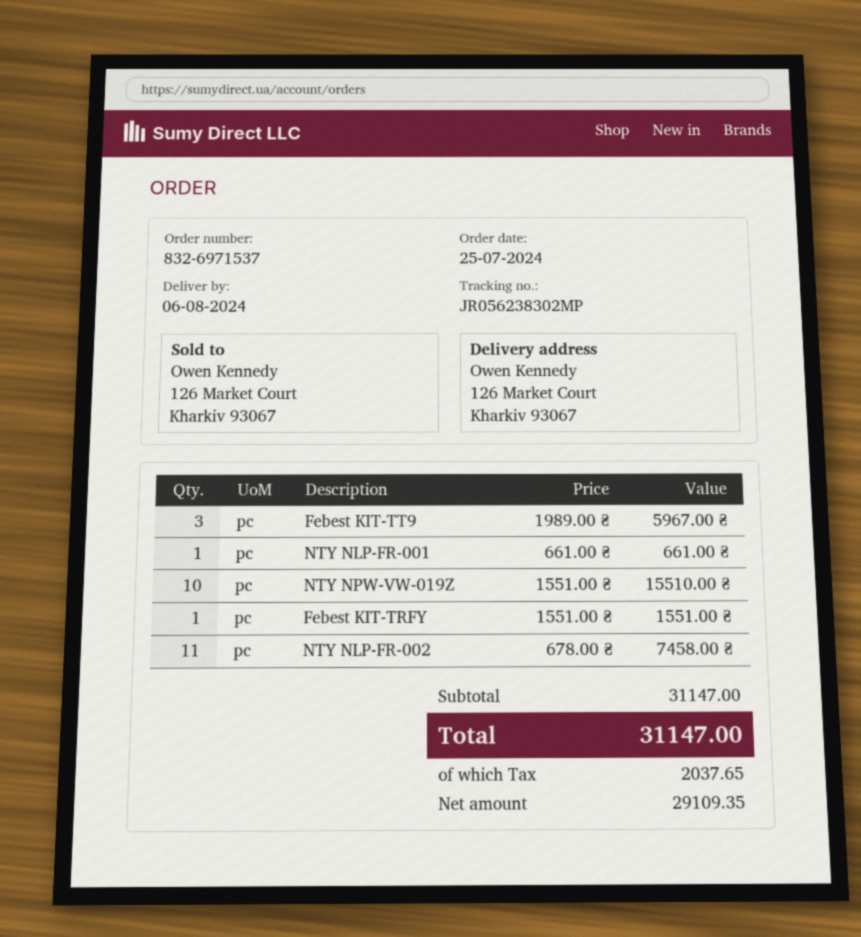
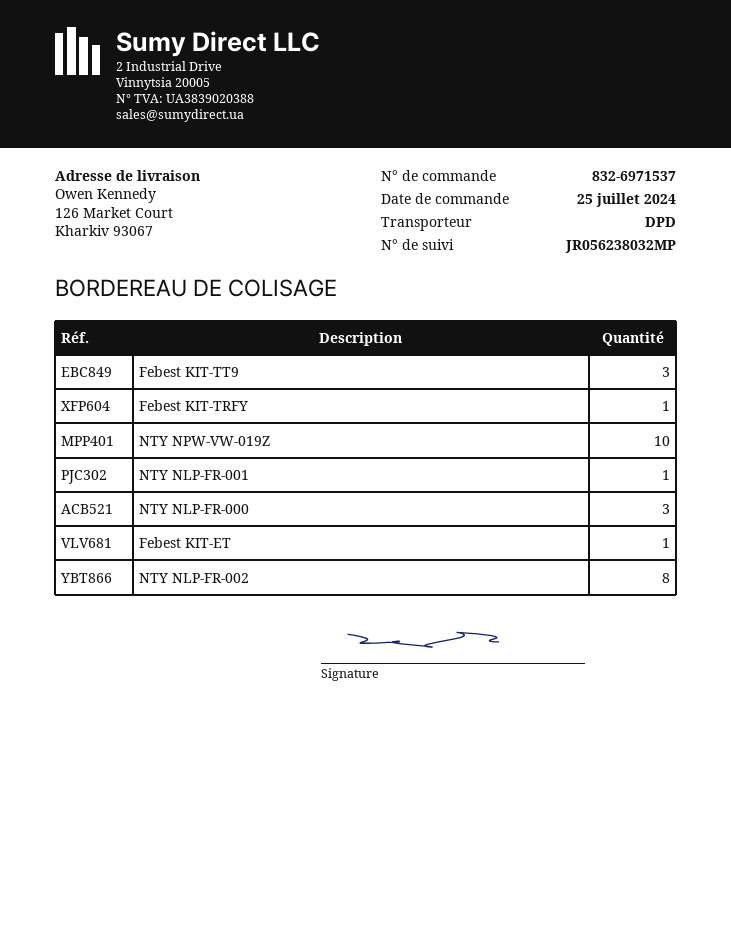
tracking number: JR056238302MP -> JR056238032MP
NTY NLP-FR-002: 11 -> 8
NTY NLP-FR-000: none -> 3
Febest KIT-ET: none -> 1

